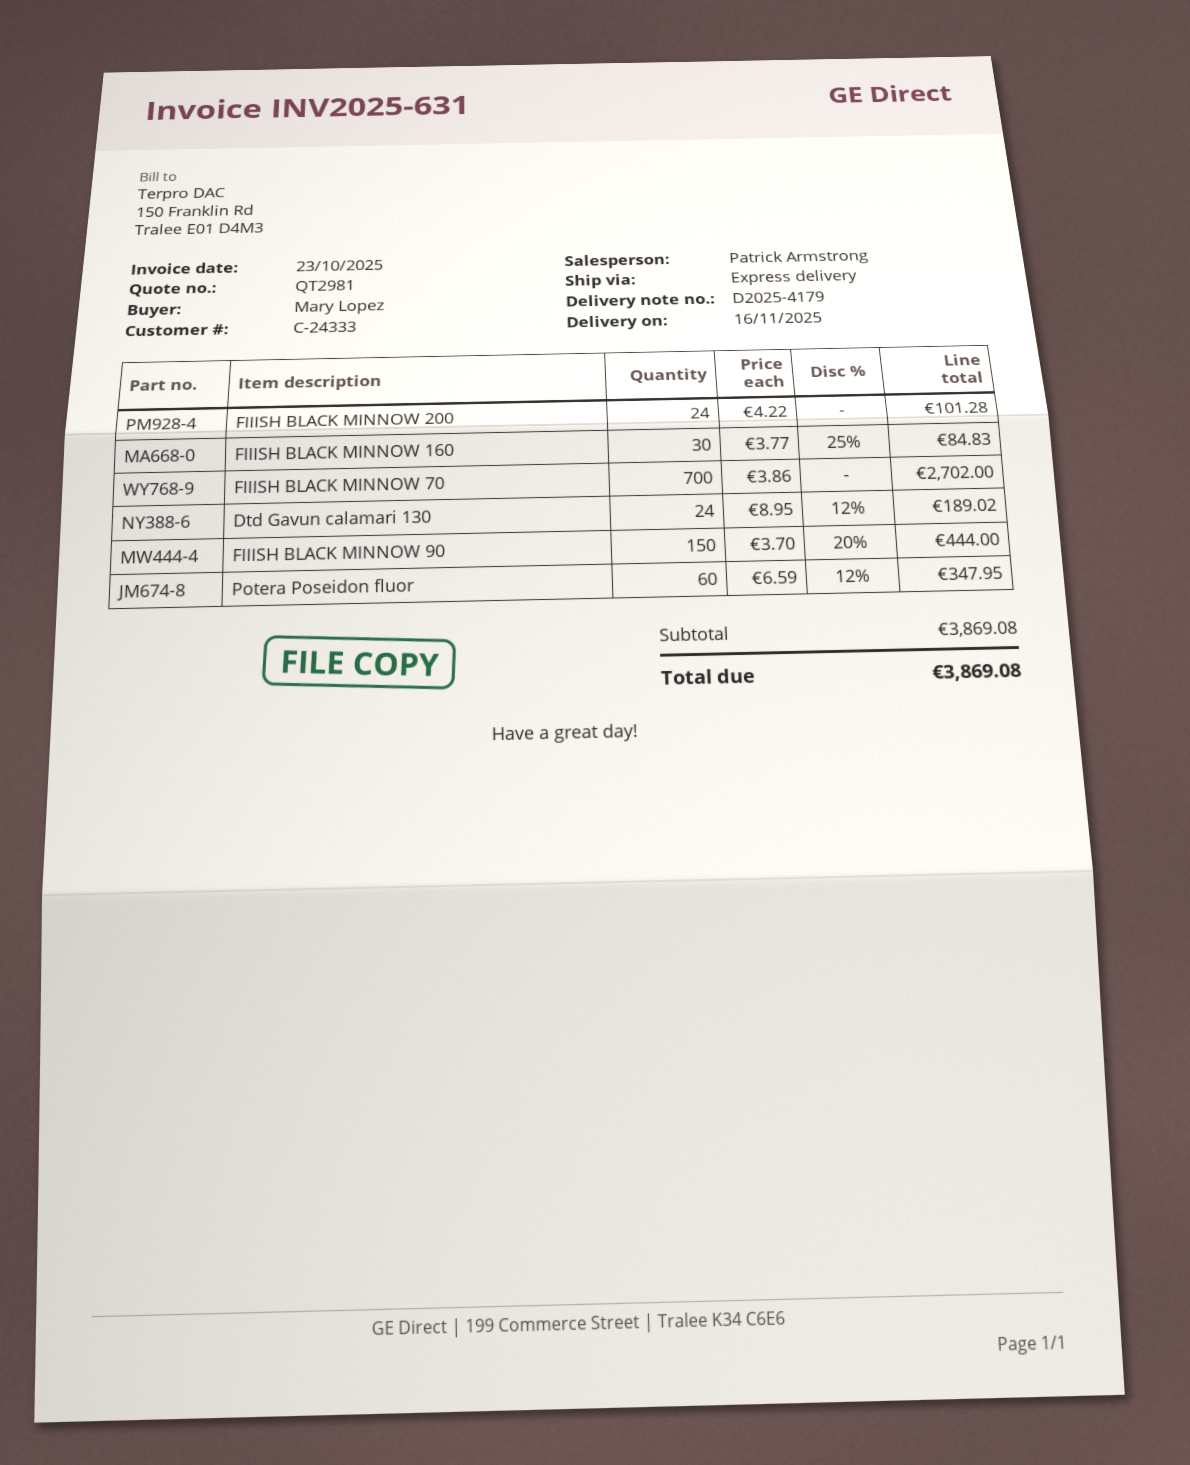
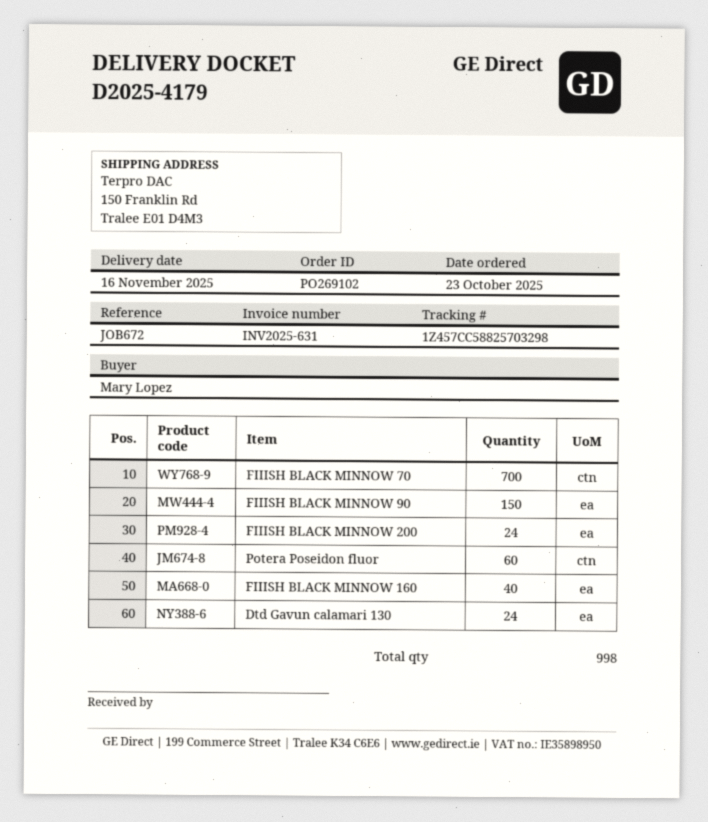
FIIISH BLACK MINNOW 160: 30 -> 40

